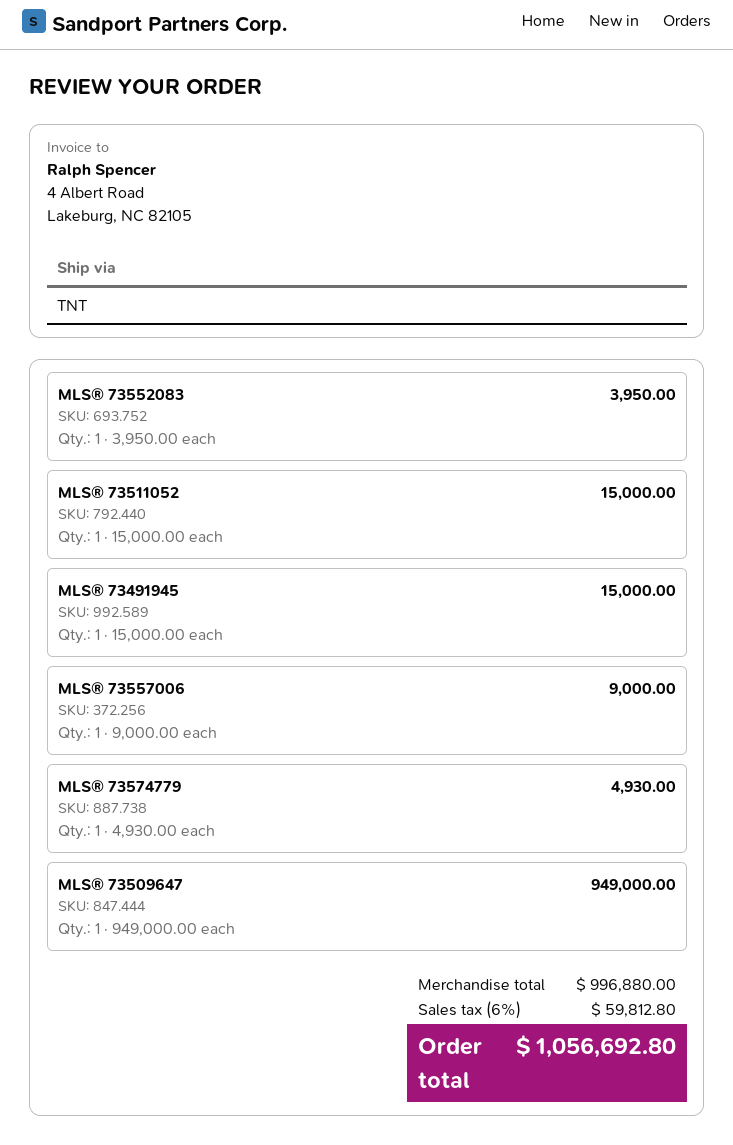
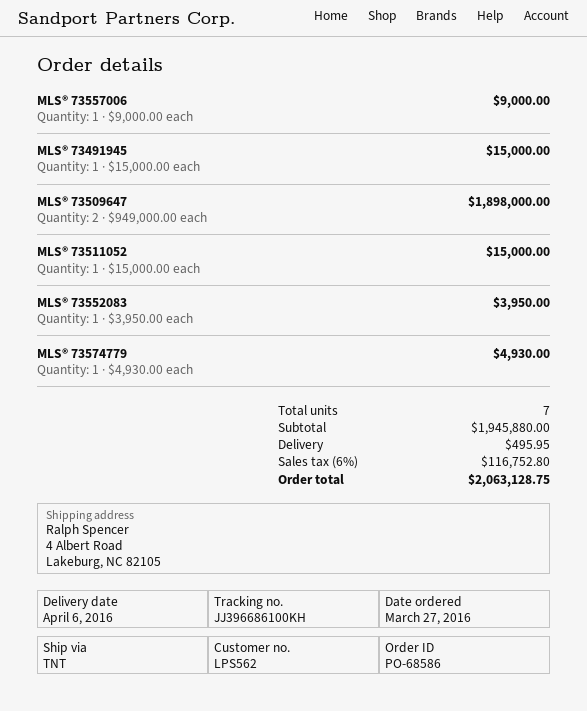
MLS® 73509647: 1 x 949000.00 = 949000.00 -> 2 x 949000.00 = 1898000.00
subtotal: 996880.00 -> 1945880.00
shipping: none -> 495.95
tax: 6% = 59812.80 -> 6% = 116752.80
total: 1056692.80 -> 2063128.75

